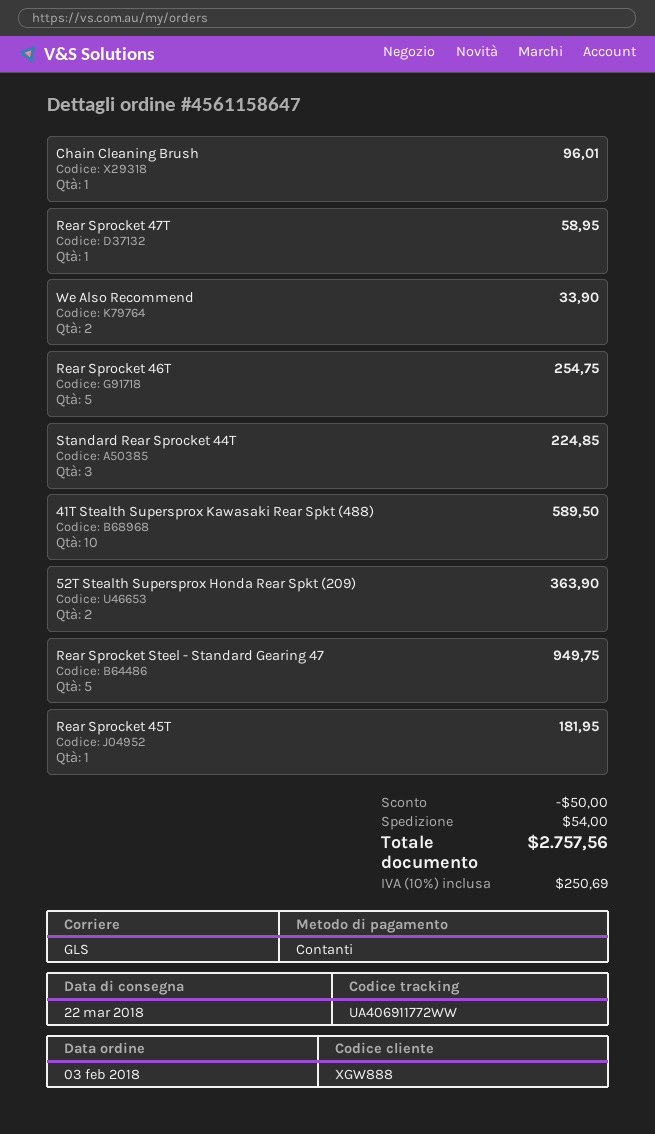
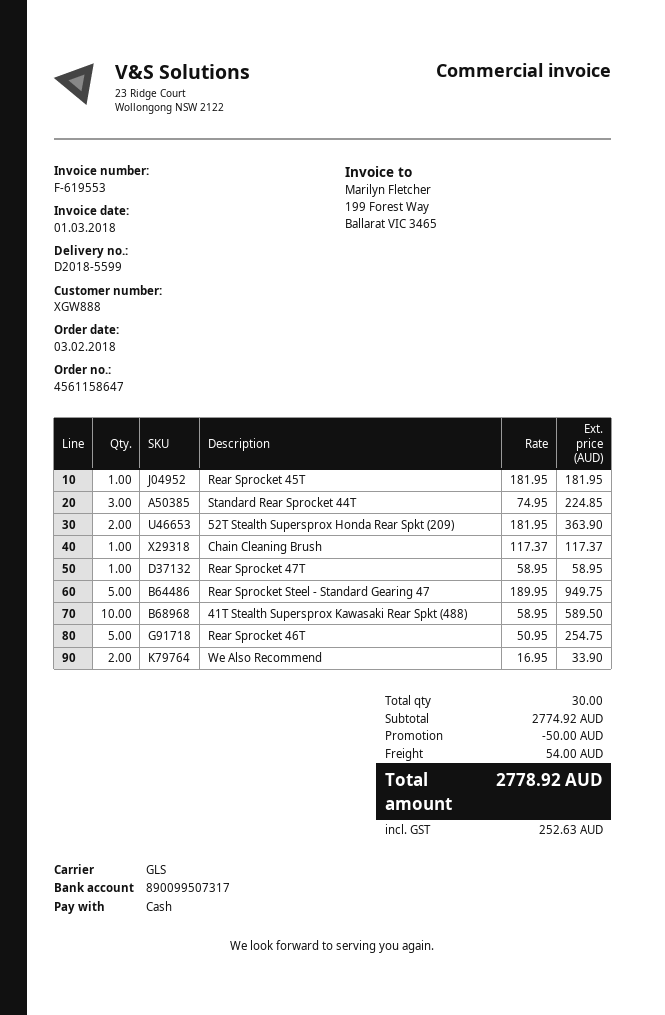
Chain Cleaning Brush: 1 for 96.01 -> 1 for 117.37
tax: 250.69 -> 252.63
total: 2757.56 -> 2778.92

